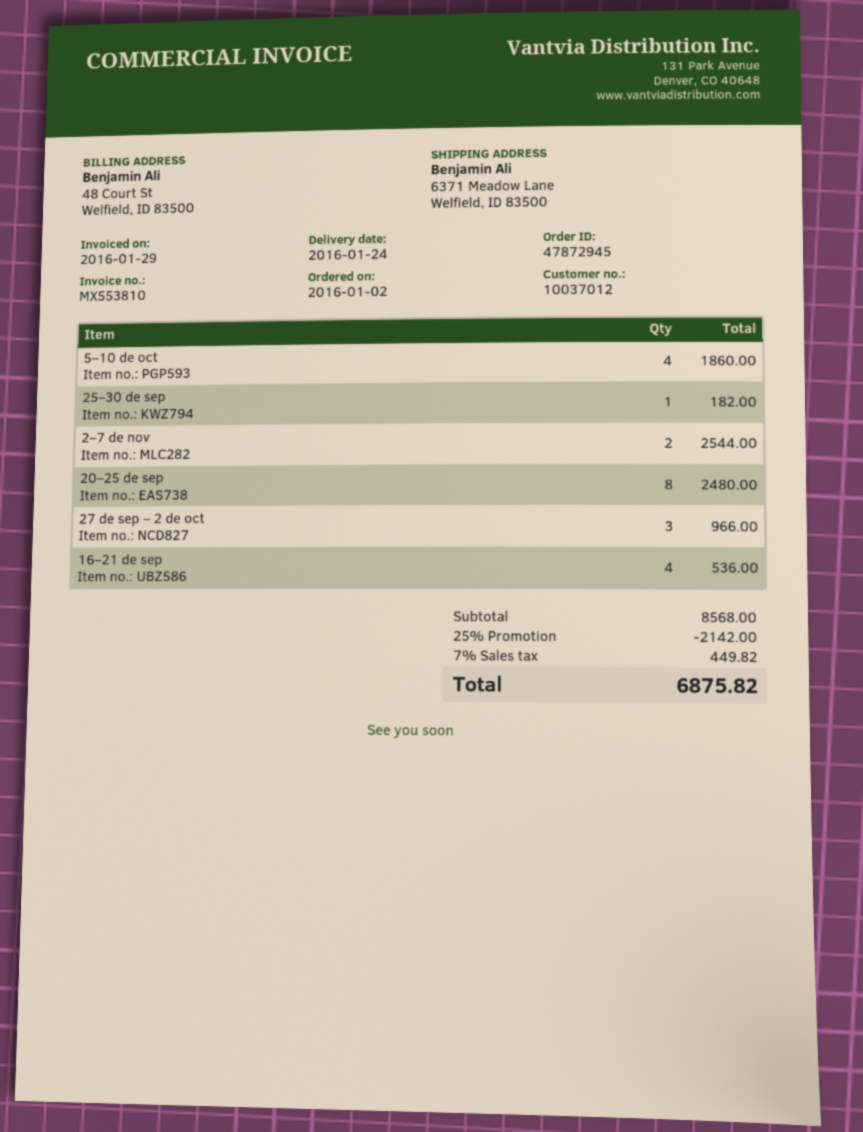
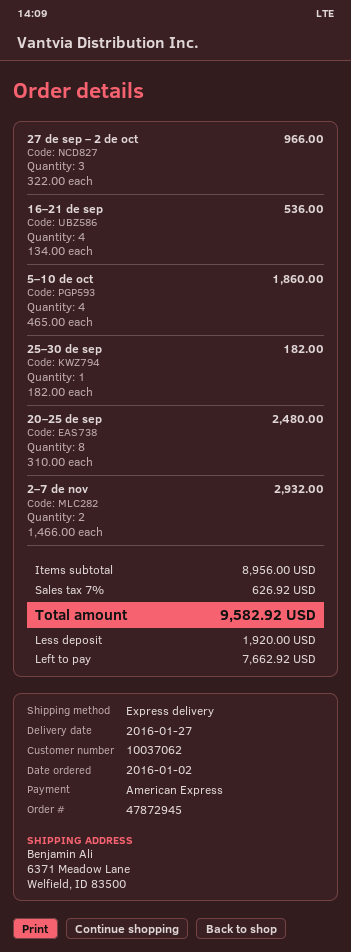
delivery date: 2016-01-24 -> 2016-01-27
customer number: 10037012 -> 10037062
2–7 de nov: 2 for 2544.00 -> 2 for 2932.00
subtotal: 8568.00 -> 8956.00
discount: 25% = 2142.00 -> none
tax: 7% = 449.82 -> 7% = 626.92
total: 6875.82 -> 9582.92

